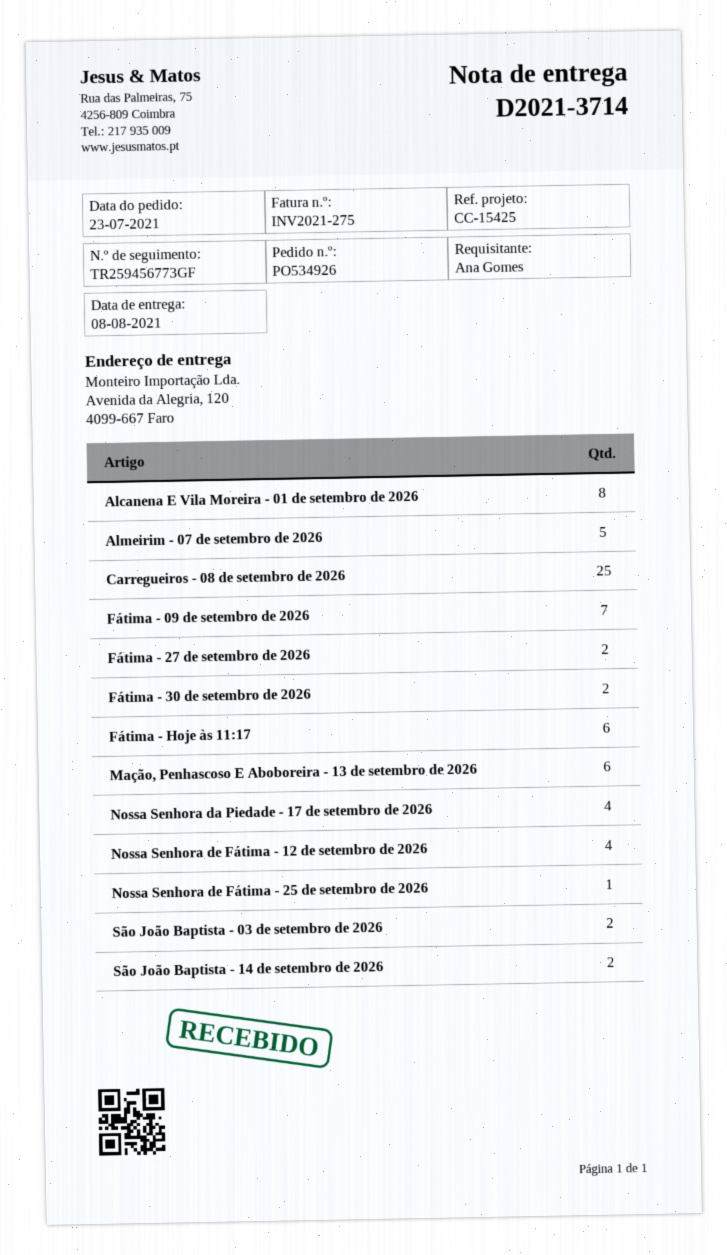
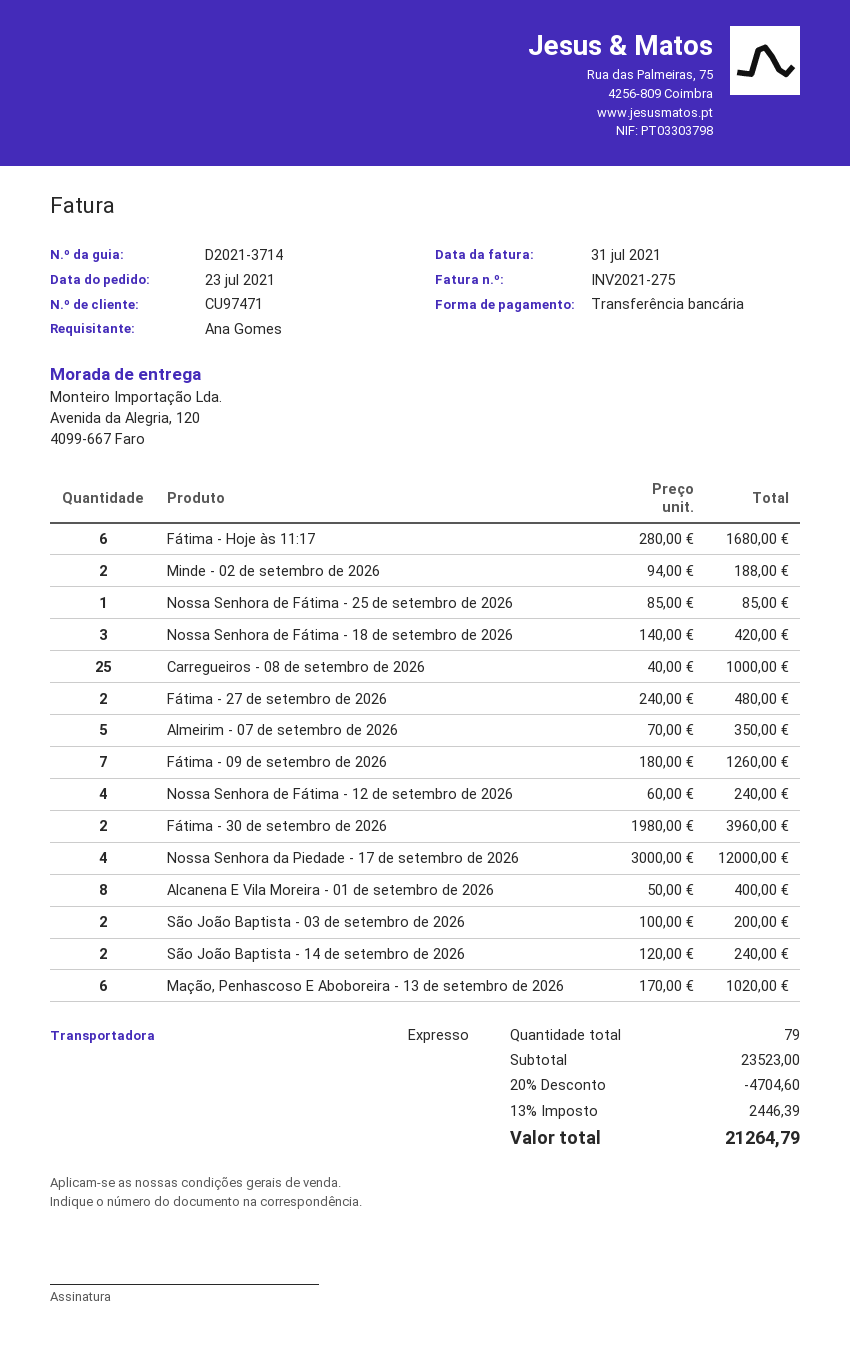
Minde - 02 de setembro de 2026: none -> 2
Nossa Senhora de Fátima - 18 de setembro de 2026: none -> 3

